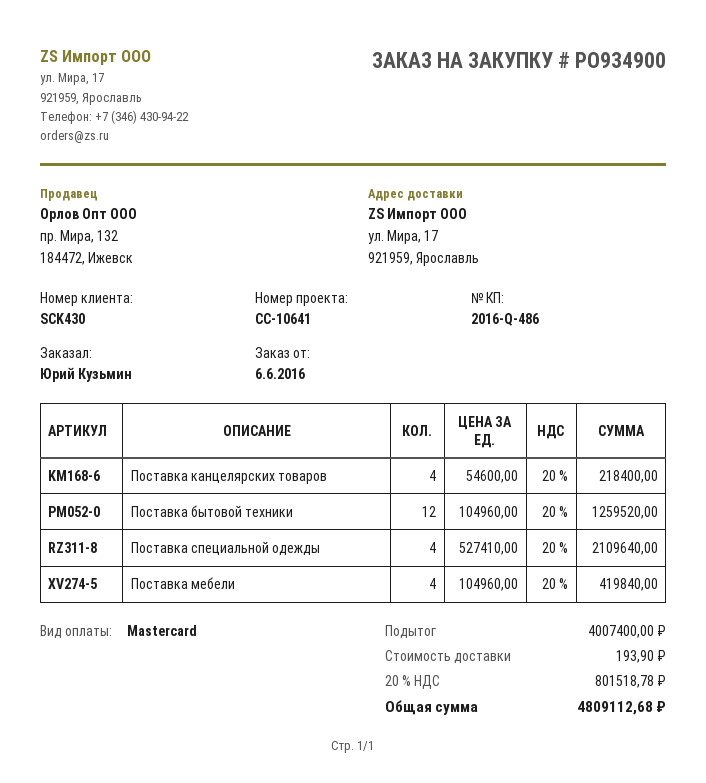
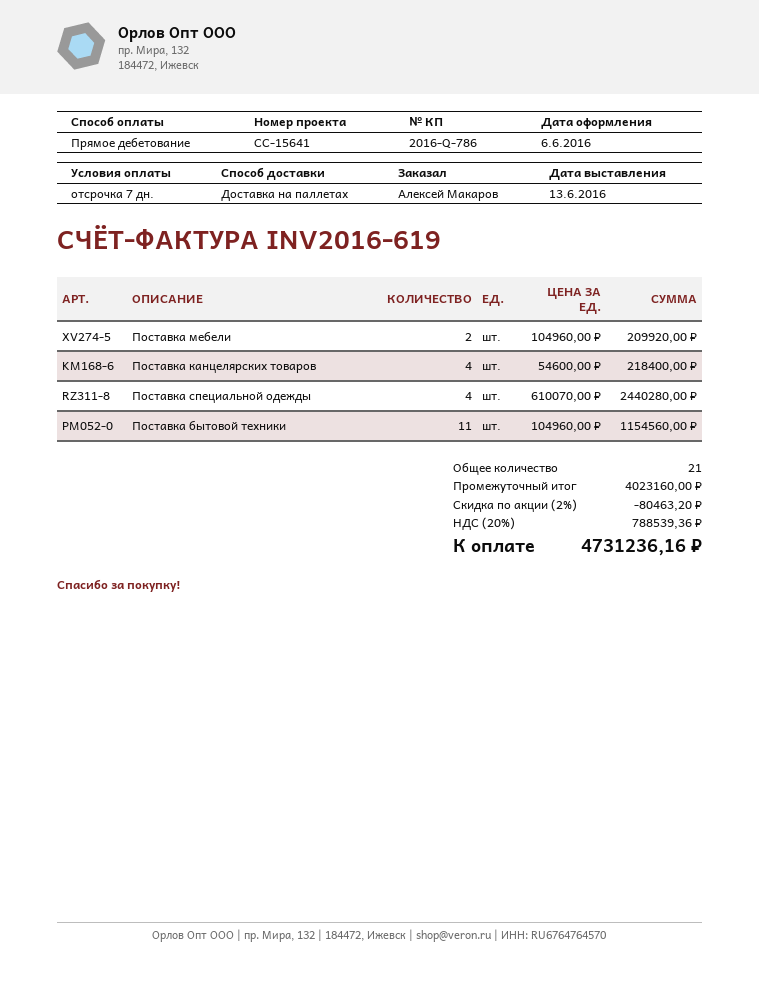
quote number: 2016-Q-486 -> 2016-Q-786
reference: CC-10641 -> CC-15641
ordered by: Юрий Кузьмин -> Алексей Макаров
payment method: Mastercard -> direct debit
Поставка бытовой техники: 12 x 104960.00 = 1259520.00 -> 11 x 104960.00 = 1154560.00
Поставка специальной одежды: 4 x 527410.00 = 2109640.00 -> 4 x 610070.00 = 2440280.00
Поставка мебели: 4 x 104960.00 = 419840.00 -> 2 x 104960.00 = 209920.00
subtotal: 4007400.00 -> 4023160.00
discount: none -> 2% = 80463.20
shipping: 193.90 -> none
tax: 20% = 801518.78 -> 20% = 788539.36
total: 4809112.68 -> 4731236.16

